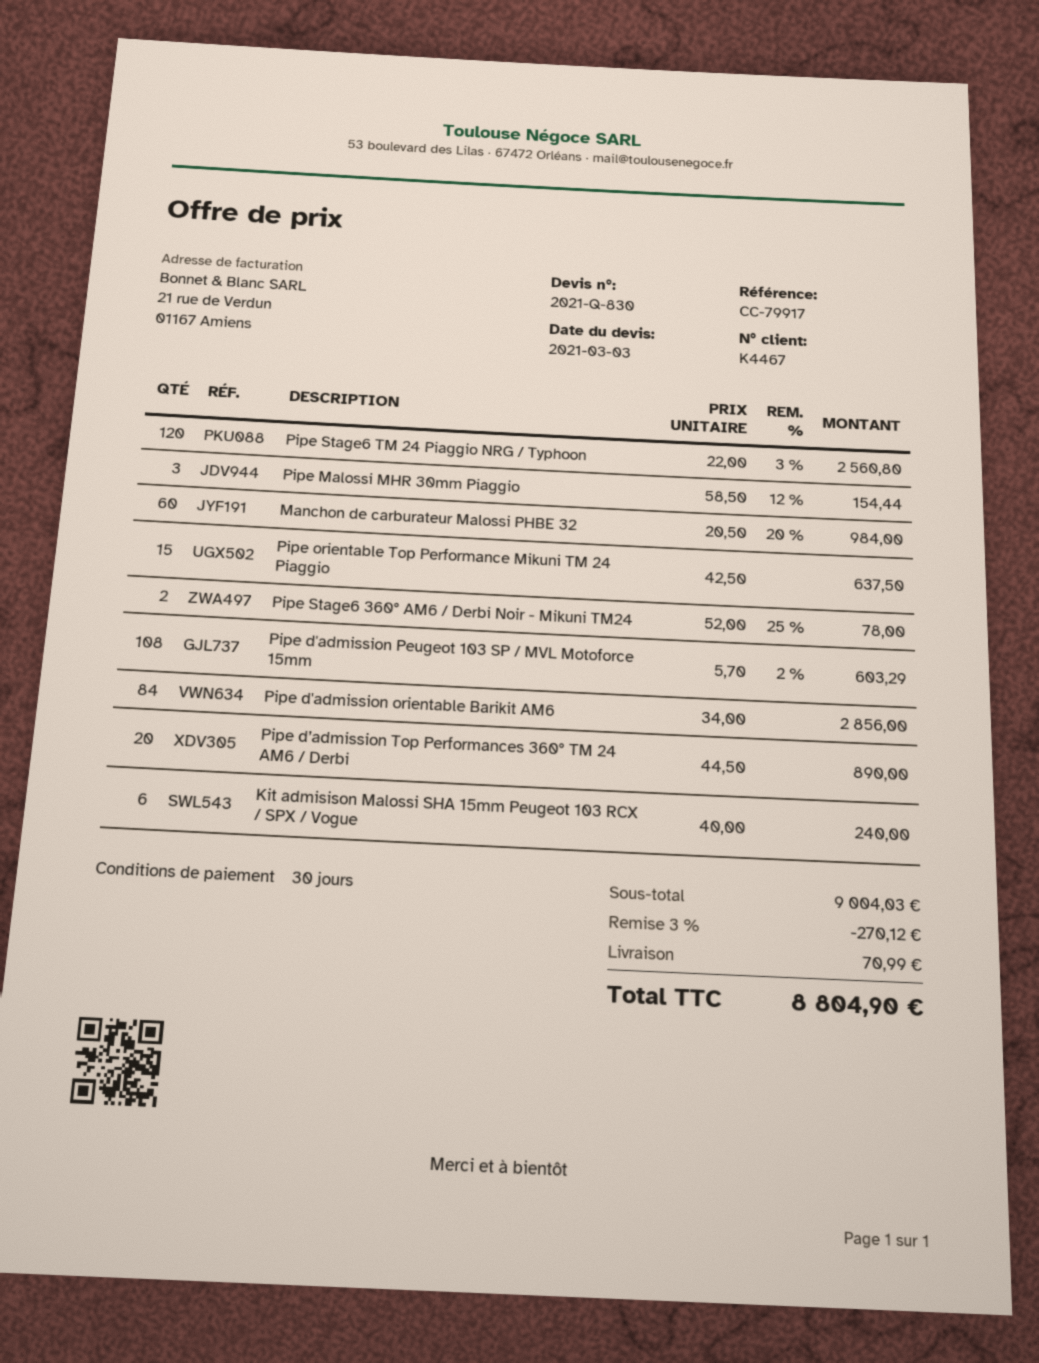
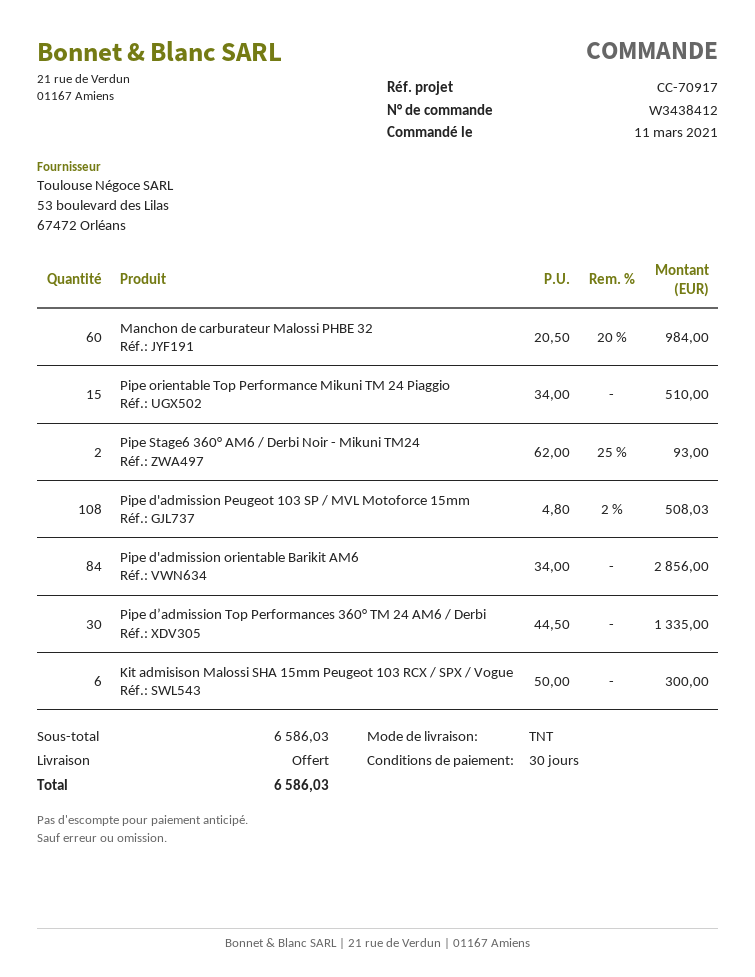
reference: CC-79917 -> CC-70917
Pipe Stage6 TM 24 Piaggio NRG / Typhoon: 120 x 22.00 - 3% = 2560.80 -> none
Pipe Malossi MHR 30mm Piaggio: 3 x 58.50 - 12% = 154.44 -> none
Pipe orientable Top Performance Mikuni TM 24 Piaggio: 15 x 42.50 = 637.50 -> 15 x 34.00 = 510.00
Pipe Stage6 360° AM6 / Derbi Noir - Mikuni TM24: 2 x 52.00 - 25% = 78.00 -> 2 x 62.00 - 25% = 93.00
Pipe d'admission Peugeot 103 SP / MVL Motoforce 15mm: 108 x 5.70 - 2% = 603.29 -> 108 x 4.80 - 2% = 508.03
Pipe d’admission Top Performances 360° TM 24 AM6 / Derbi: 20 x 44.50 = 890.00 -> 30 x 44.50 = 1335.00
Kit admisison Malossi SHA 15mm Peugeot 103 RCX / SPX / Vogue: 6 x 40.00 = 240.00 -> 6 x 50.00 = 300.00
subtotal: 9004.03 -> 6586.03
discount: 3% = 270.12 -> none
shipping: 70.99 -> 0.00
total: 8804.90 -> 6586.03

